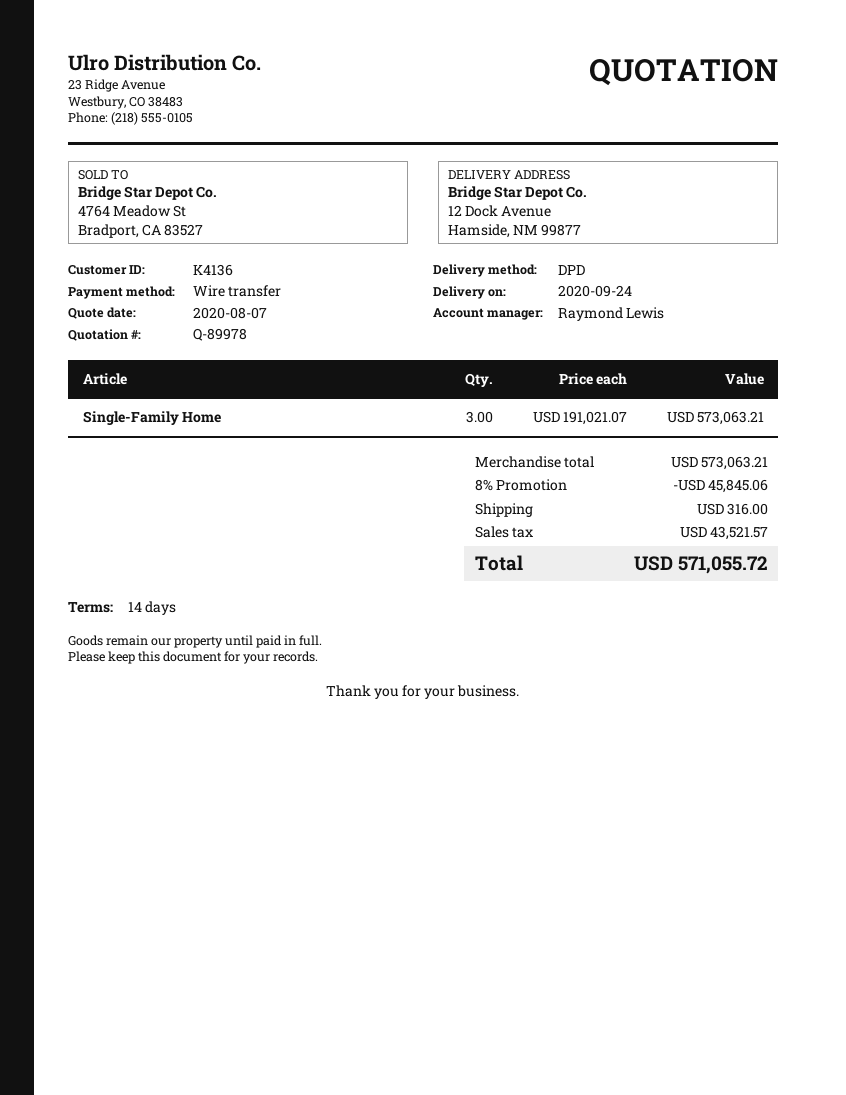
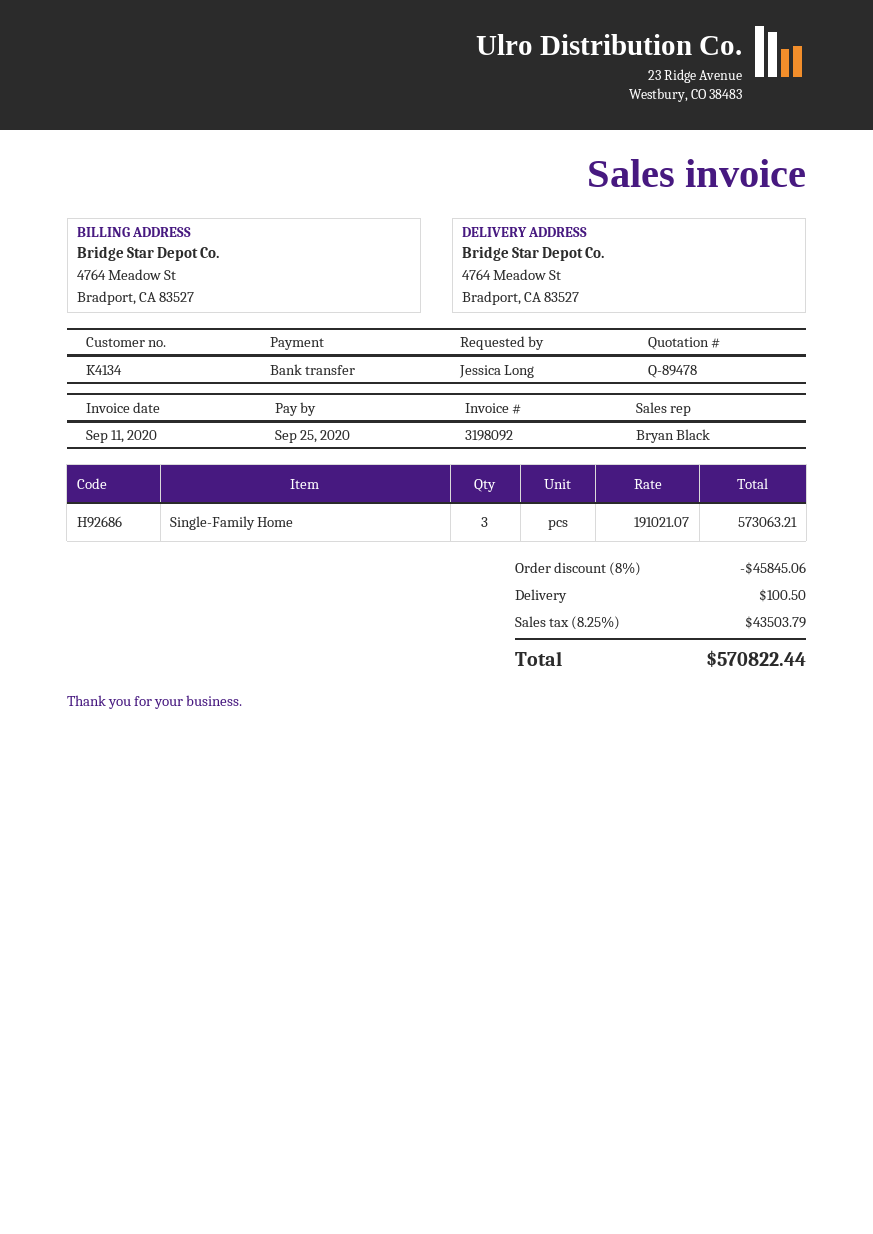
quote number: Q-89978 -> Q-89478
customer number: K4136 -> K4134
sales rep: Raymond Lewis -> Bryan Black
ship to: 12 Dock Avenue, Hamside, NM 99877 -> 4764 Meadow St, Bradport, CA 83527
shipping: 316.00 -> 100.50
tax: 43521.57 -> 43503.79
total: 571055.72 -> 570822.44

